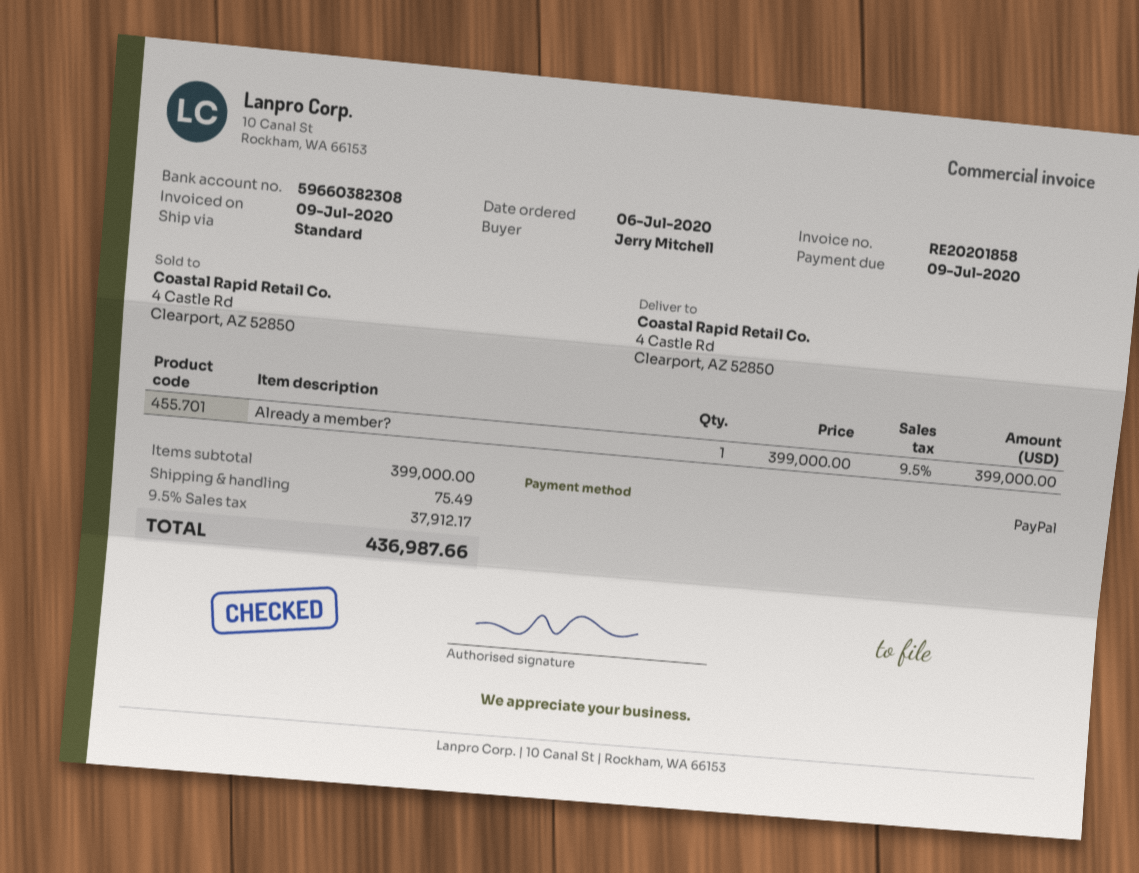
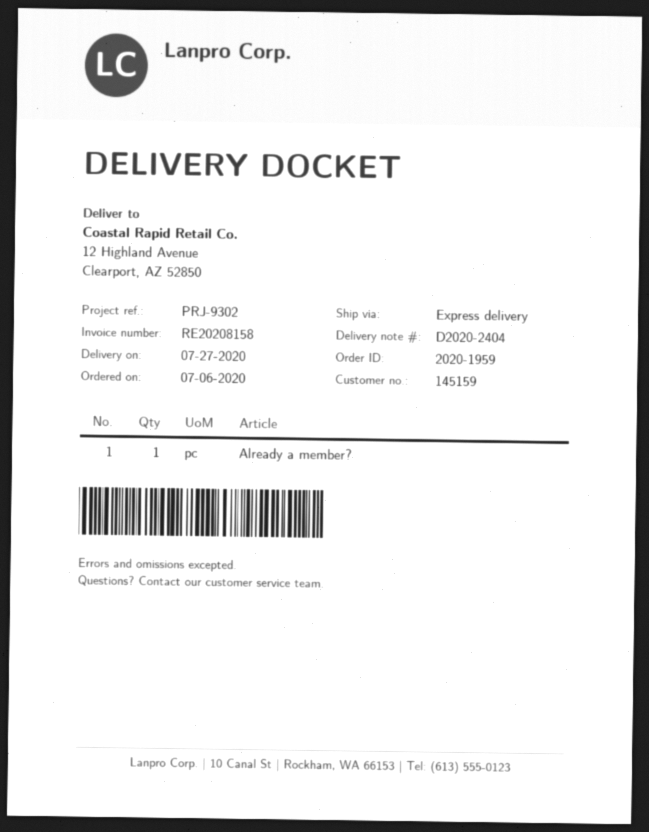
invoice number: RE20201858 -> RE20208158
shipping method: standard -> express
ship to: 4 Castle Rd, Clearport, AZ 52850 -> 12 Highland Avenue, Clearport, AZ 52850

